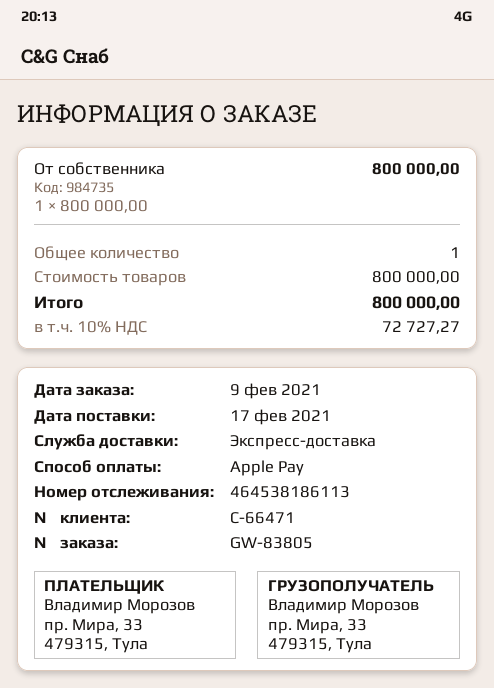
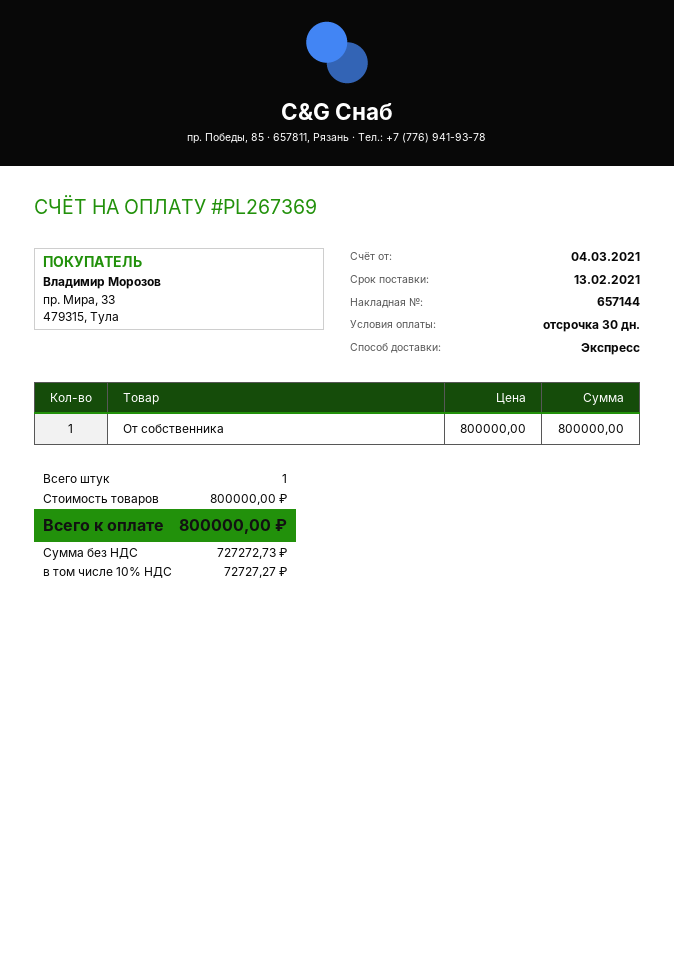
delivery date: 2021-02-17 -> 2021-02-13

